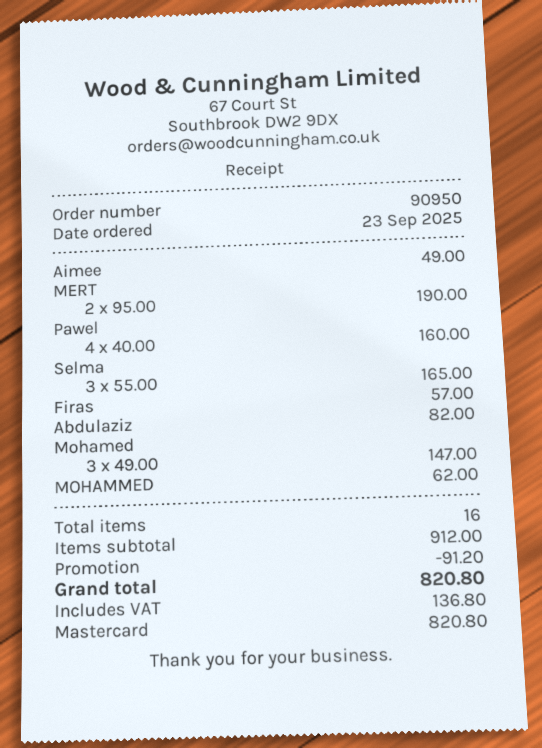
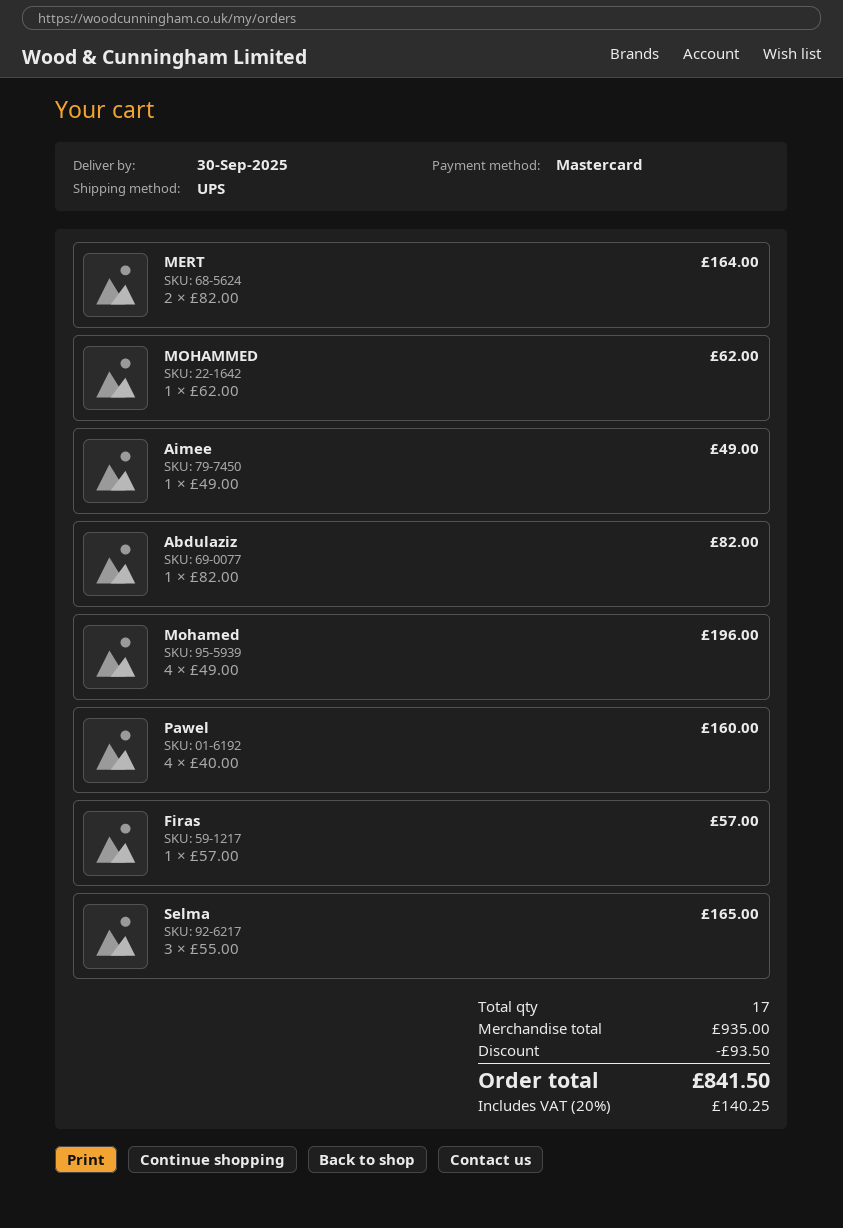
MERT: 2 x 95.00 = 190.00 -> 2 x 82.00 = 164.00
Mohamed: 3 x 49.00 = 147.00 -> 4 x 49.00 = 196.00
total quantity: 16 -> 17
subtotal: 912.00 -> 935.00
discount: 91.20 -> 93.50
tax: 136.80 -> 140.25
total: 820.80 -> 841.50

